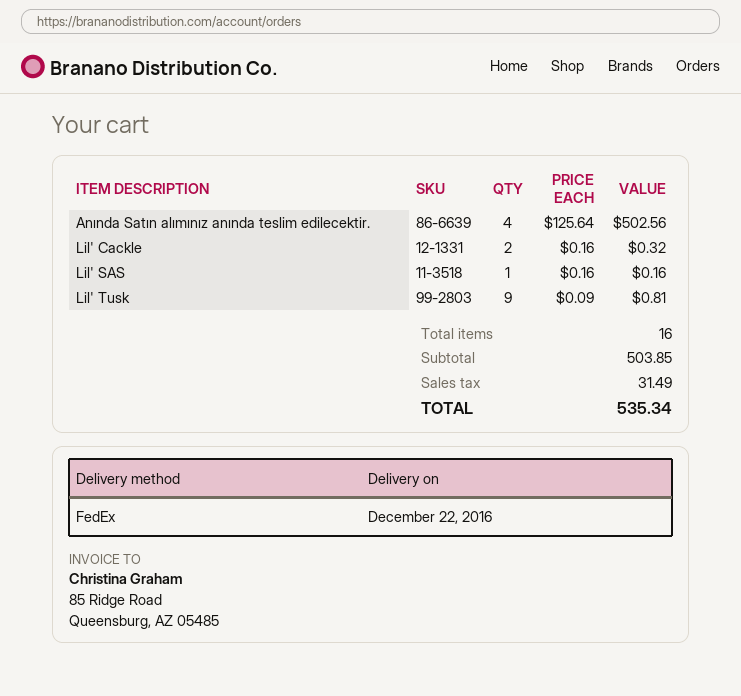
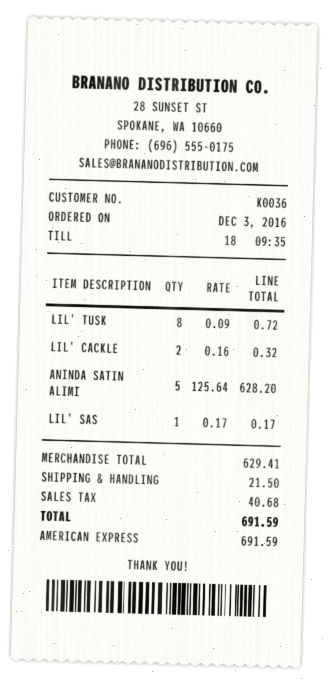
Anında Satın alımınız anında teslim edilecektir.: 4 x 125.64 = 502.56 -> 5 x 125.64 = 628.20
Lil' SAS: 1 x 0.16 = 0.16 -> 1 x 0.17 = 0.17
Lil' Tusk: 9 x 0.09 = 0.81 -> 8 x 0.09 = 0.72
subtotal: 503.85 -> 629.41
shipping: none -> 21.50
tax: 31.49 -> 40.68
total: 535.34 -> 691.59

